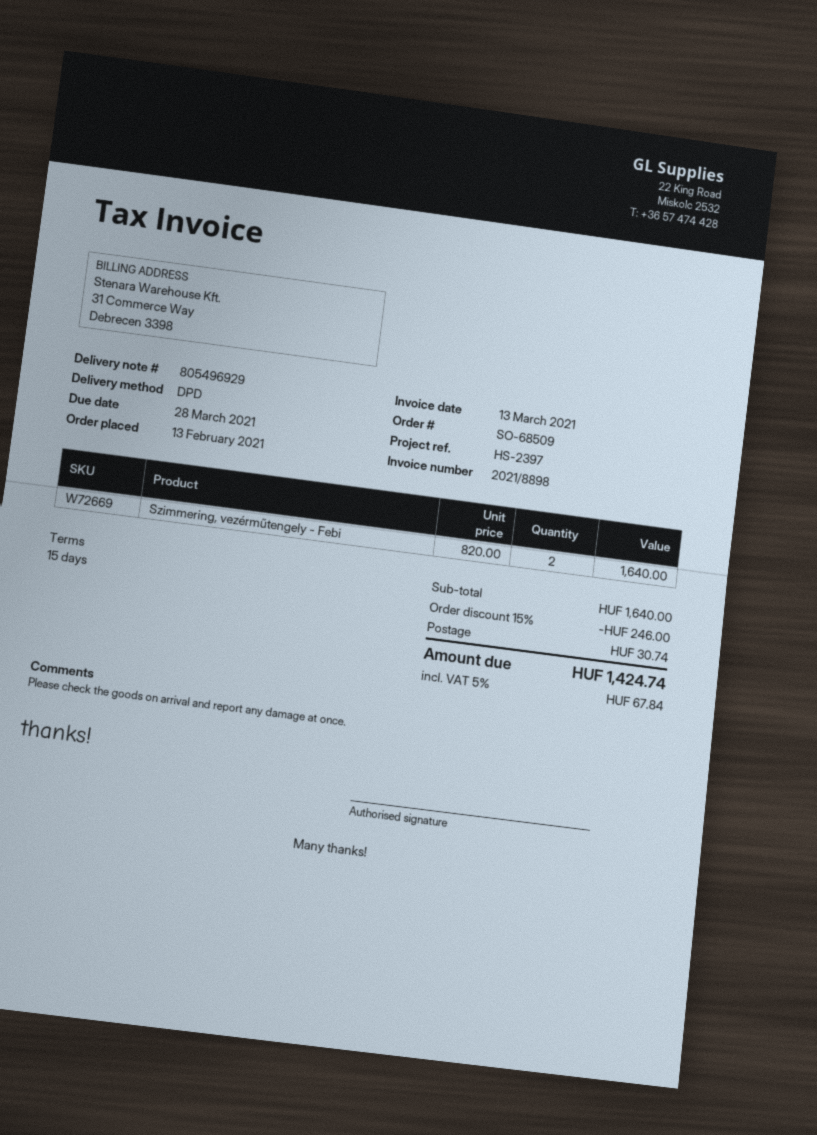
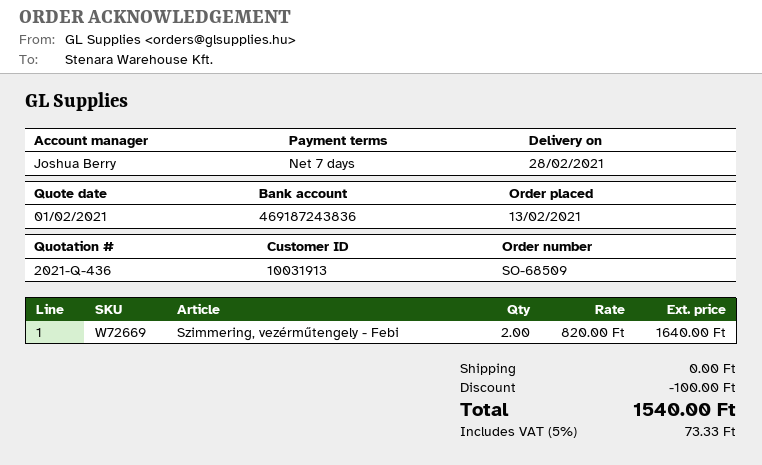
payment terms: 15 days -> 7 days
discount: 246.00 -> 100.00
shipping: 30.74 -> 0.00
tax: 5% = 67.84 -> 5% = 73.33
total: 1424.74 -> 1540.00

